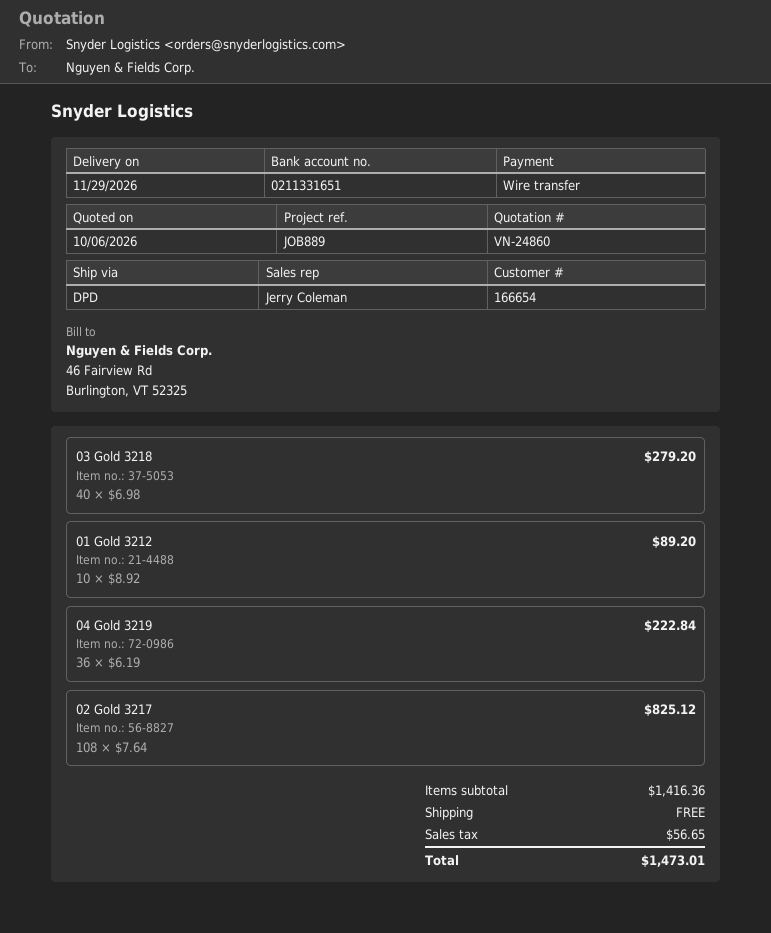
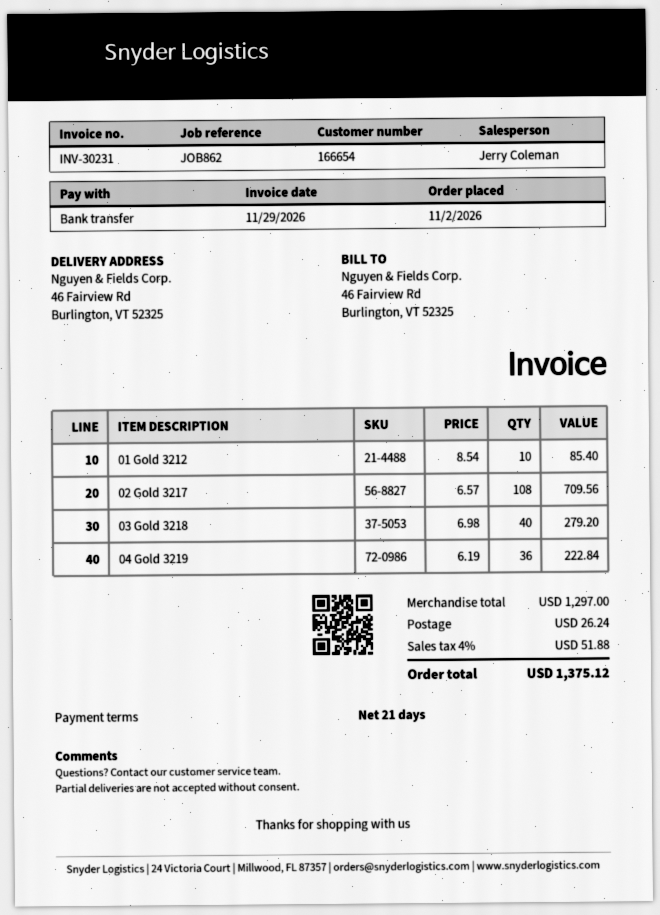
reference: JOB889 -> JOB862
01 Gold 3212: 10 x 8.92 = 89.20 -> 10 x 8.54 = 85.40
02 Gold 3217: 108 x 7.64 = 825.12 -> 108 x 6.57 = 709.56
subtotal: 1416.36 -> 1297.00
shipping: 0.00 -> 26.24
tax: 56.65 -> 51.88
total: 1473.01 -> 1375.12

